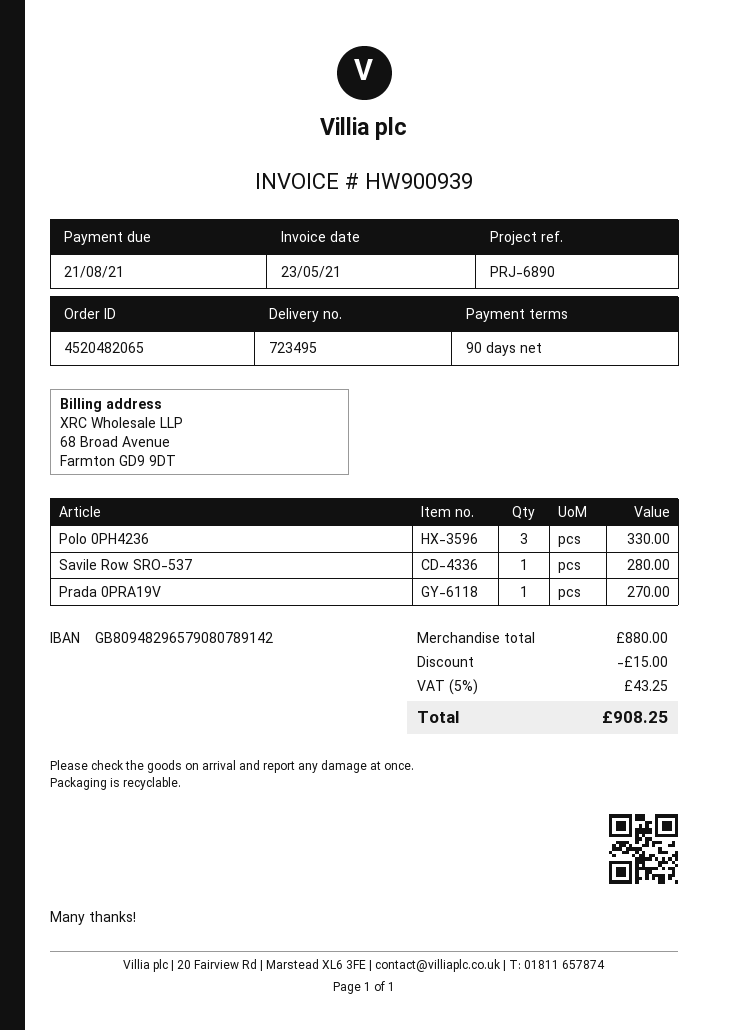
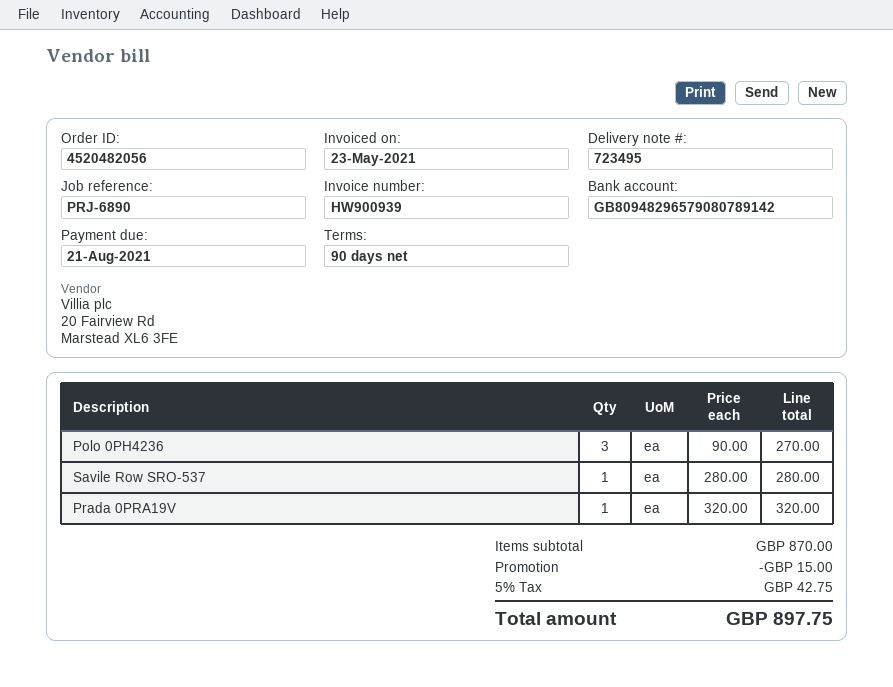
order number: 4520482065 -> 4520482056
Polo 0PH4236: 3 for 330.00 -> 3 for 270.00
Prada 0PRA19V: 1 for 270.00 -> 1 for 320.00
subtotal: 880.00 -> 870.00
tax: 5% = 43.25 -> 5% = 42.75
total: 908.25 -> 897.75

